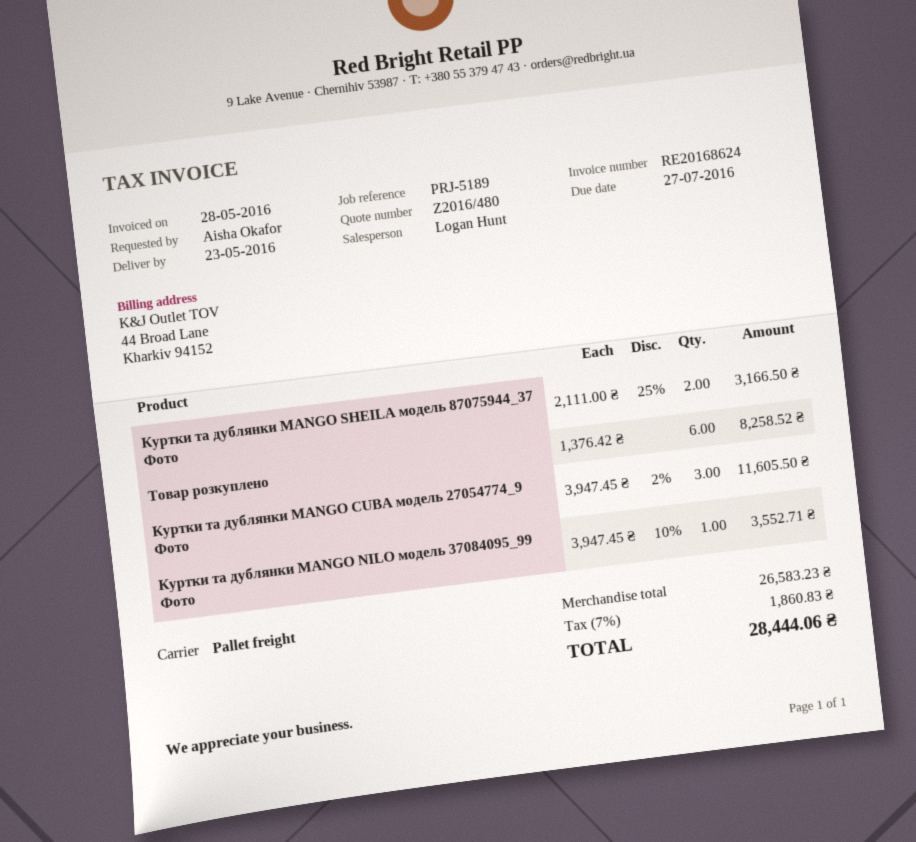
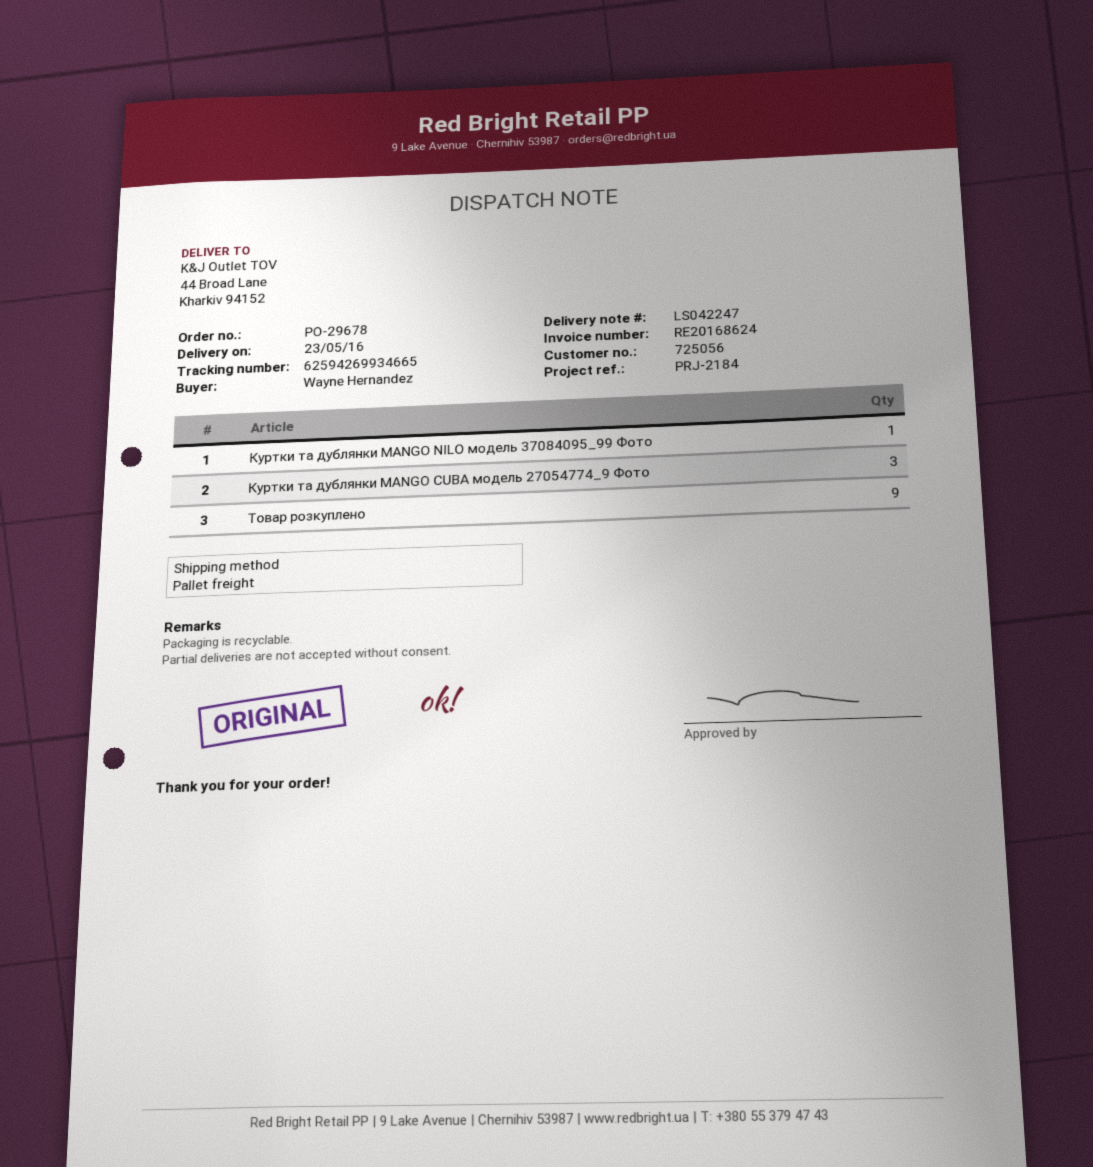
reference: PRJ-5189 -> PRJ-2184
ordered by: Aisha Okafor -> Wayne Hernandez
Куртки та дублянки MANGO SHEILA модель 87075944_37 Фото: 2 -> none
Товар розкуплено: 6 -> 9

